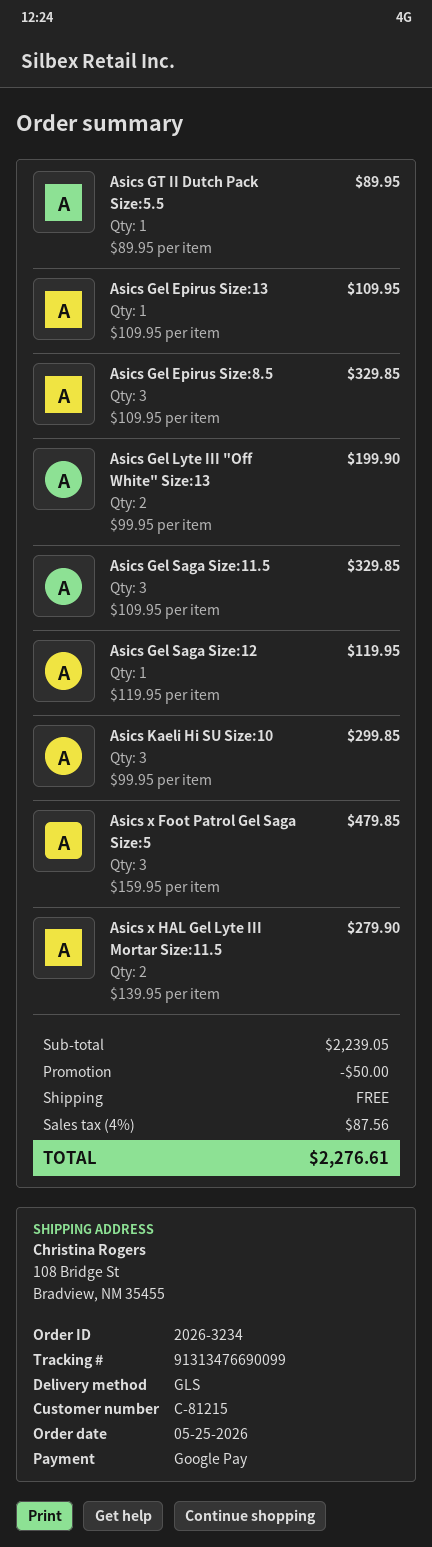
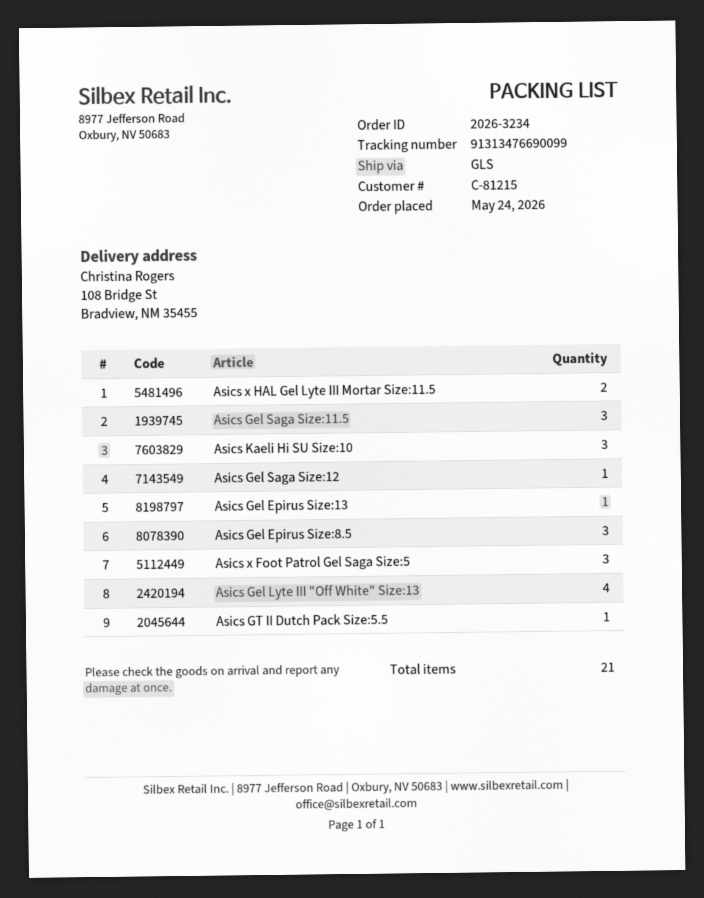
order date: 2026-05-25 -> 2026-05-24
Asics Gel Lyte III "Off White" Size:13: 2 -> 4

